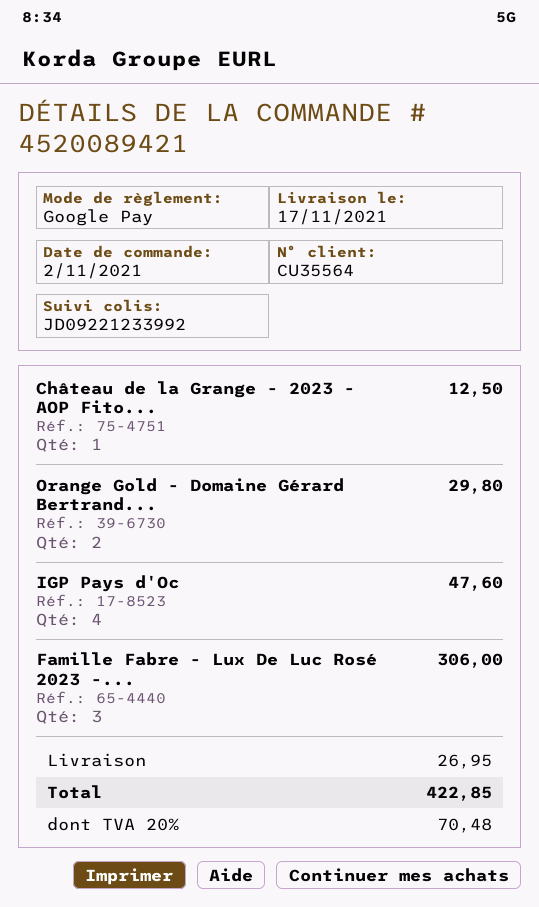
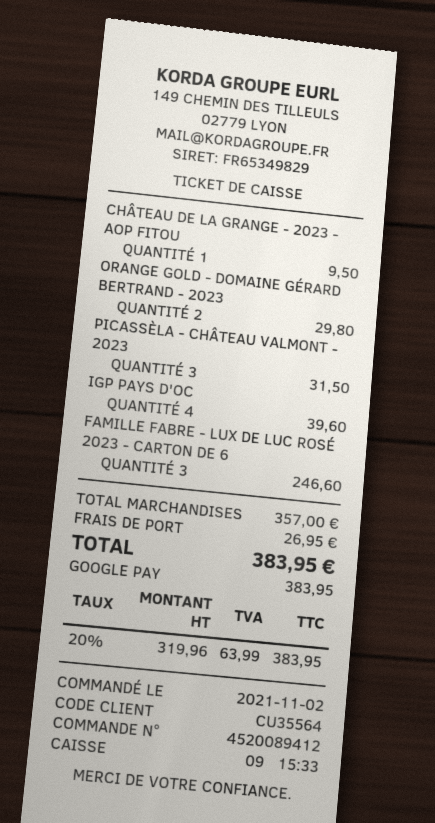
order number: 4520089421 -> 4520089412
Château de la Grange - 2023 - AOP Fito...: 1 for 12.50 -> 1 for 9.50
IGP Pays d'Oc: 4 for 47.60 -> 4 for 39.60
Famille Fabre - Lux De Luc Rosé 2023 -...: 3 for 306.00 -> 3 for 246.60
PICASSÈLA - CHÂTEAU VALMONT - 2023: none -> 3 for 31.50
tax: 20% = 70.48 -> 20% = 63.99
total: 422.85 -> 383.95

